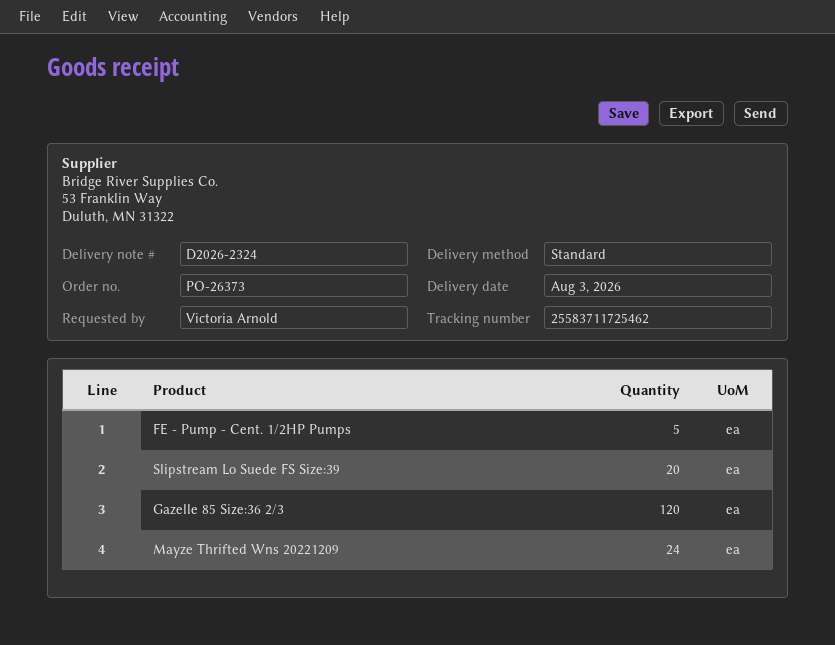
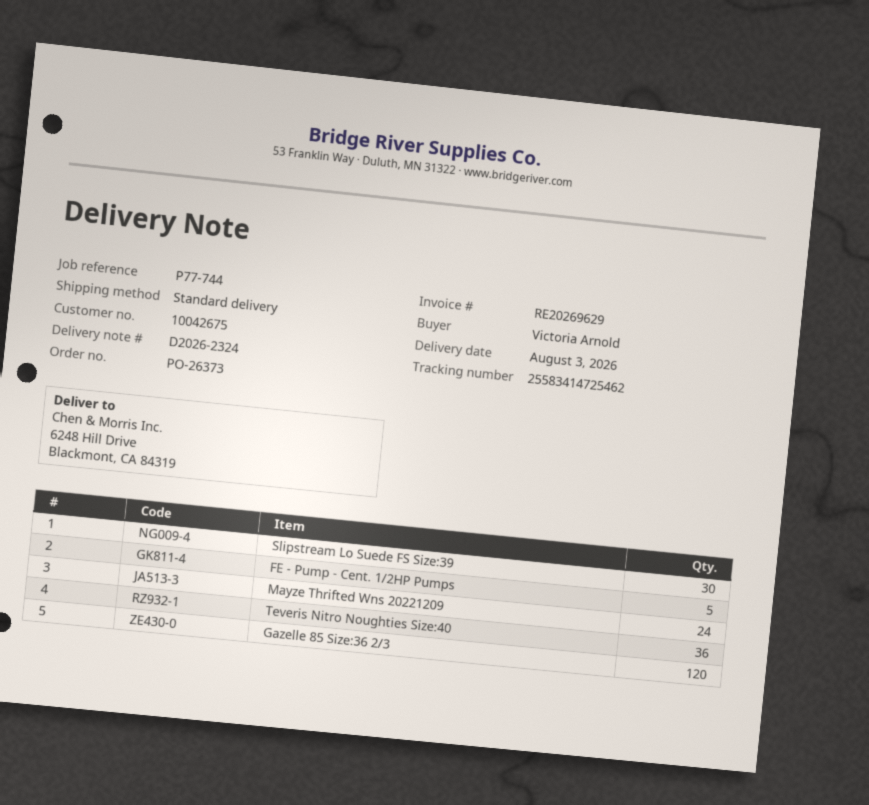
tracking number: 25583711725462 -> 25583414725462
Slipstream Lo Suede FS Size:39: 20 -> 30
Teveris Nitro Noughties Size:40: none -> 36

